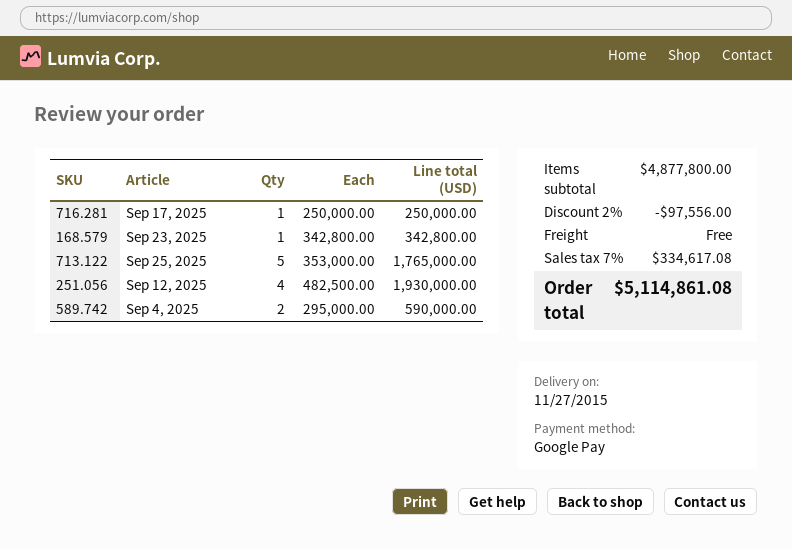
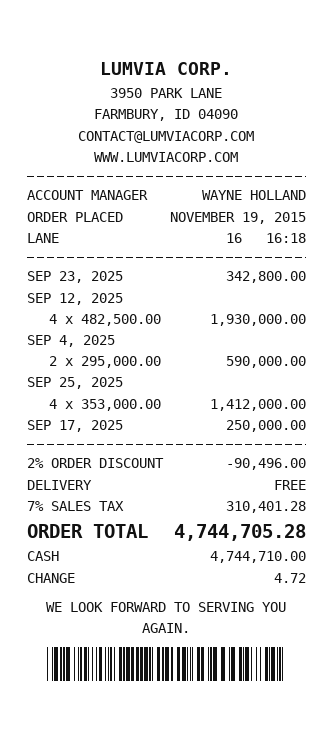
payment method: Google Pay -> cash
Sep 25, 2025: 5 x 353000.00 = 1765000.00 -> 4 x 353000.00 = 1412000.00
discount: 2% = 97556.00 -> 2% = 90496.00
tax: 7% = 334617.08 -> 7% = 310401.28
total: 5114861.08 -> 4744705.28

